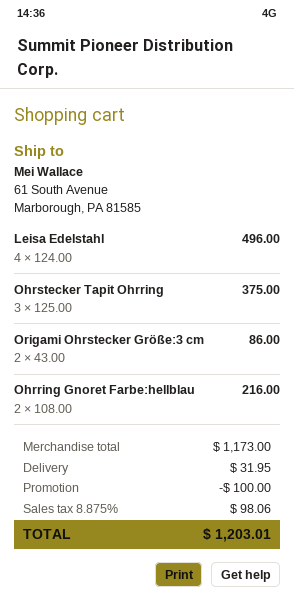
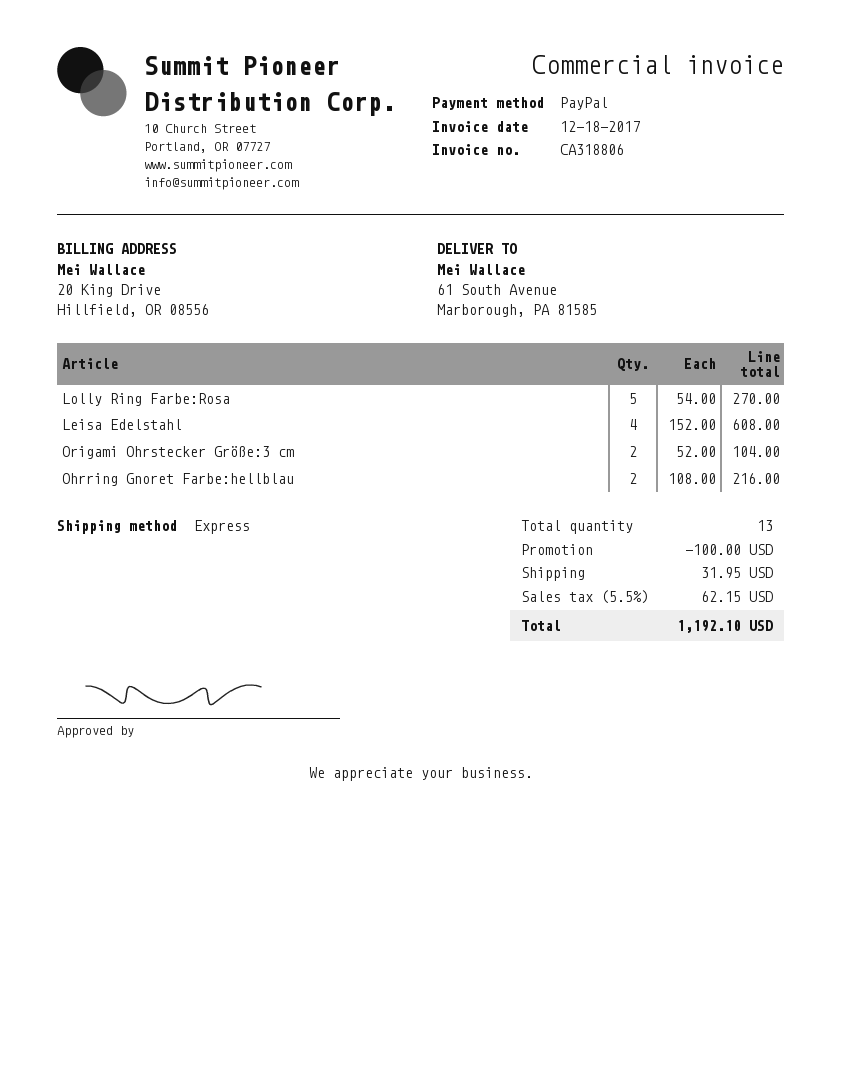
Leisa Edelstahl: 4 x 124.00 = 496.00 -> 4 x 152.00 = 608.00
Ohrstecker Tapit Ohrring: 3 x 125.00 = 375.00 -> none
Origami Ohrstecker Größe:3 cm: 2 x 43.00 = 86.00 -> 2 x 52.00 = 104.00
Lolly Ring Farbe:Rosa: none -> 5 x 54.00 = 270.00
tax: 8.875% = 98.06 -> 5.5% = 62.15
total: 1203.01 -> 1192.10

